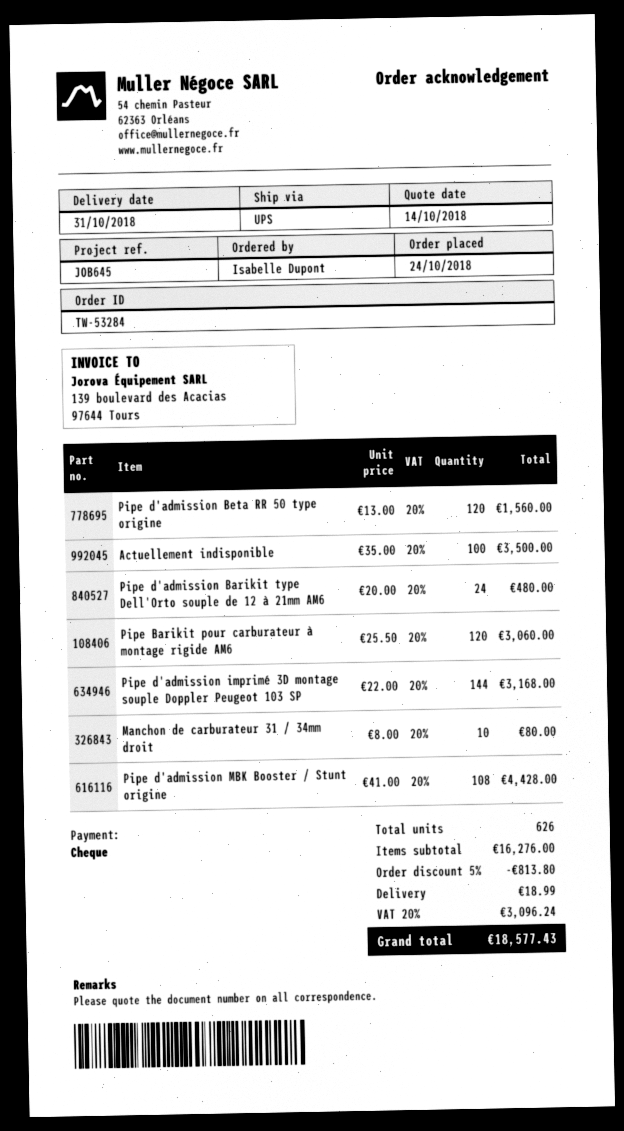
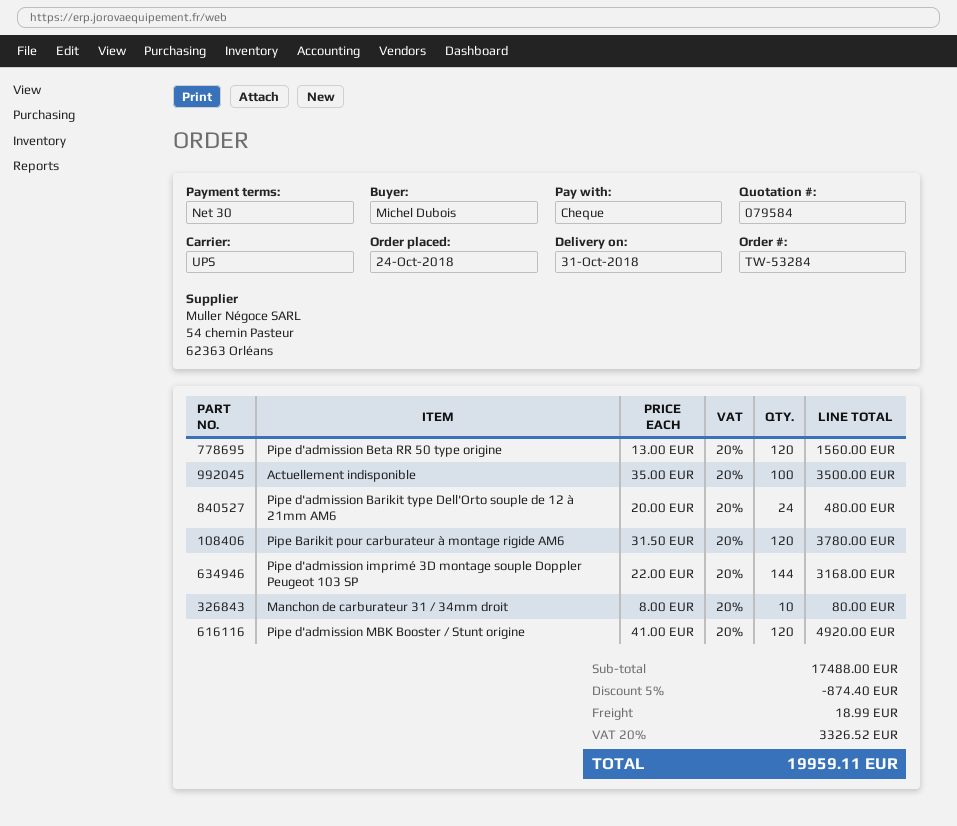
ordered by: Isabelle Dupont -> Michel Dubois
Pipe Barikit pour carburateur à montage rigide AM6: 120 x 25.50 = 3060.00 -> 120 x 31.50 = 3780.00
Pipe d'admission MBK Booster / Stunt origine: 108 x 41.00 = 4428.00 -> 120 x 41.00 = 4920.00
subtotal: 16276.00 -> 17488.00
discount: 5% = 813.80 -> 5% = 874.40
tax: 20% = 3096.24 -> 20% = 3326.52
total: 18577.43 -> 19959.11

